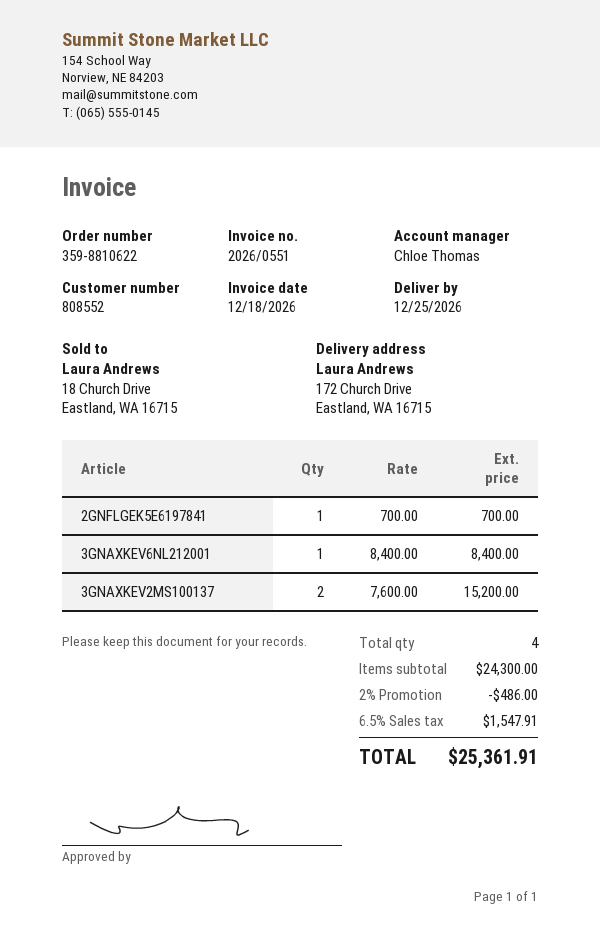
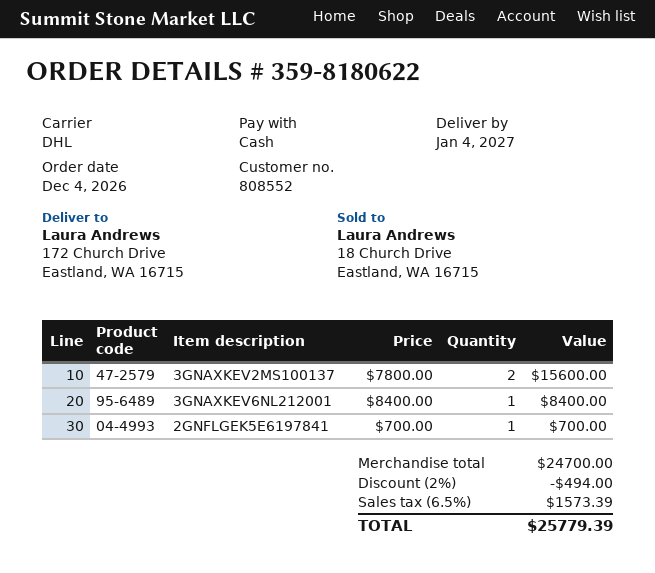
order number: 359-8810622 -> 359-8180622
delivery date: 2026-12-25 -> 2027-01-04
3GNAXKEV2MS100137: 2 x 7600.00 = 15200.00 -> 2 x 7800.00 = 15600.00
subtotal: 24300.00 -> 24700.00
discount: 2% = 486.00 -> 2% = 494.00
tax: 6.5% = 1547.91 -> 6.5% = 1573.39
total: 25361.91 -> 25779.39

